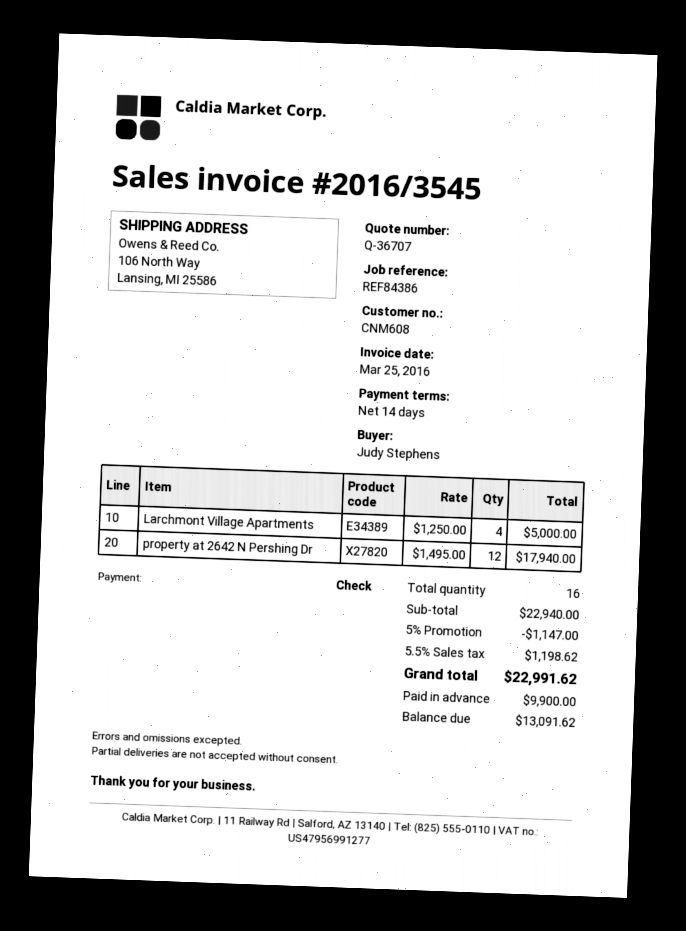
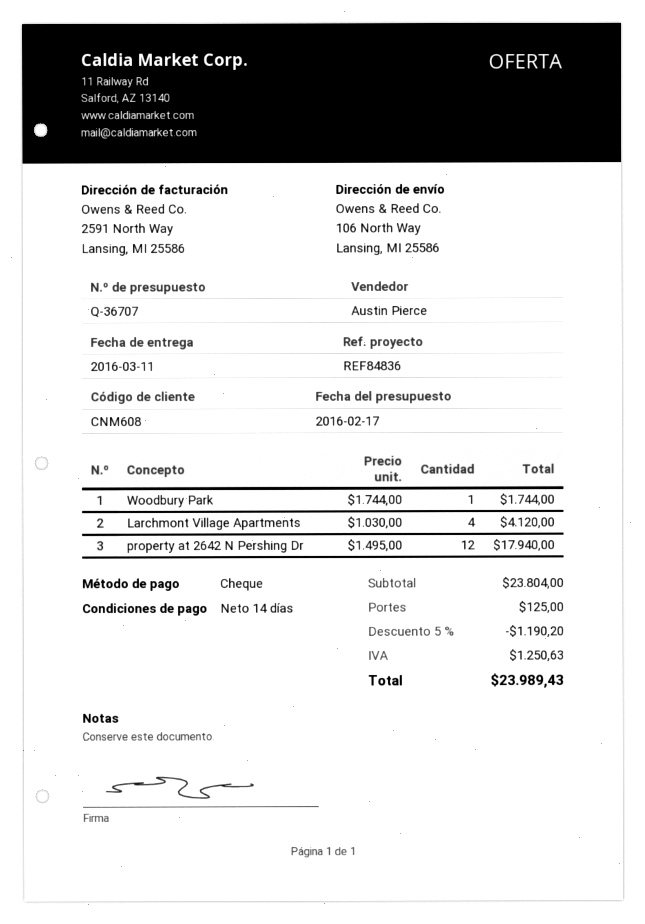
reference: REF84386 -> REF84836
Larchmont Village Apartments: 4 x 1250.00 = 5000.00 -> 4 x 1030.00 = 4120.00
Woodbury Park: none -> 1 x 1744.00 = 1744.00
subtotal: 22940.00 -> 23804.00
discount: 5% = 1147.00 -> 5% = 1190.20
shipping: none -> 125.00
tax: 1198.62 -> 1250.63
total: 22991.62 -> 23989.43

